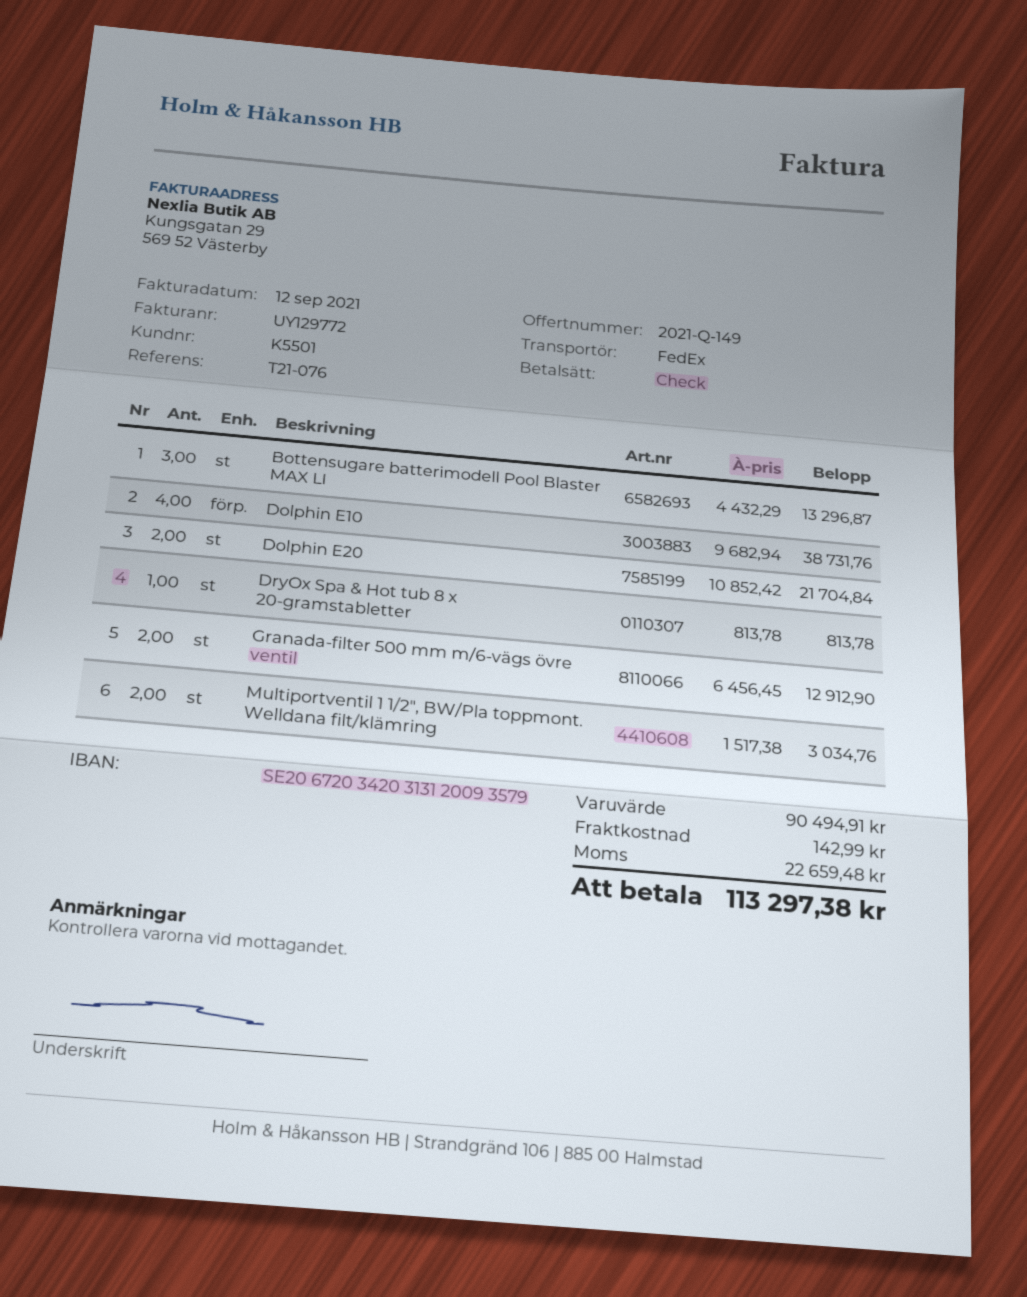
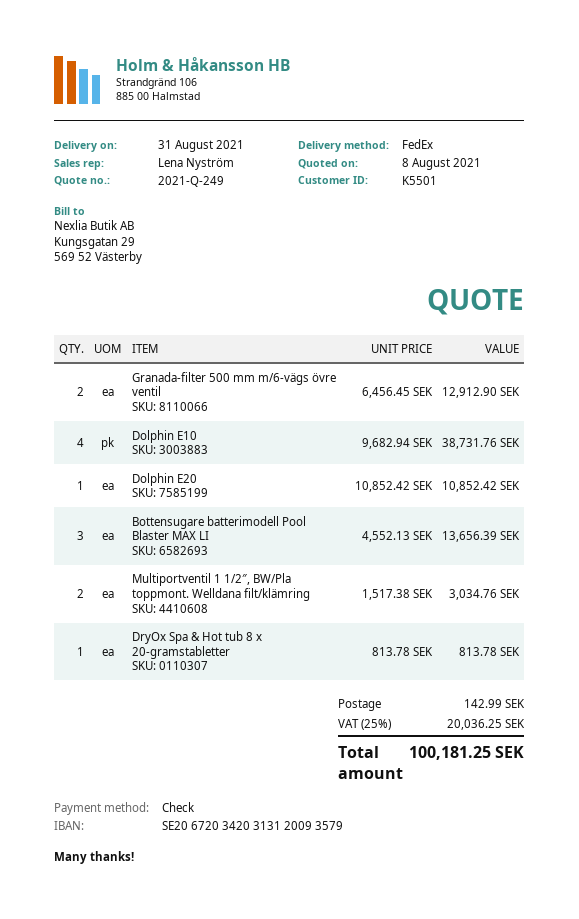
quote number: 2021-Q-149 -> 2021-Q-249
Bottensugare batterimodell Pool Blaster MAX LI: 3 x 4432.29 = 13296.87 -> 3 x 4552.13 = 13656.39
Dolphin E20: 2 x 10852.42 = 21704.84 -> 1 x 10852.42 = 10852.42
tax: 22659.48 -> 20036.25
total: 113297.38 -> 100181.25

